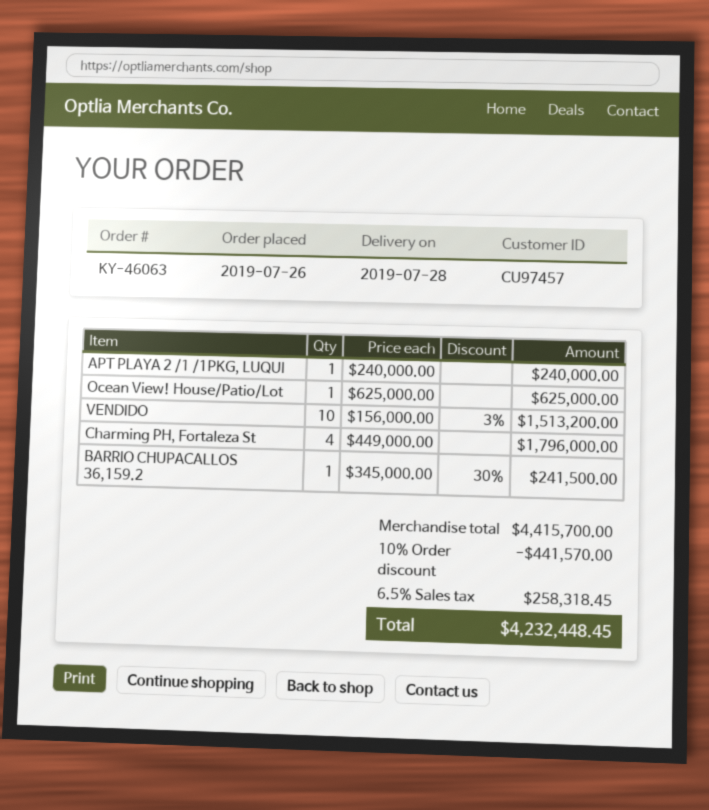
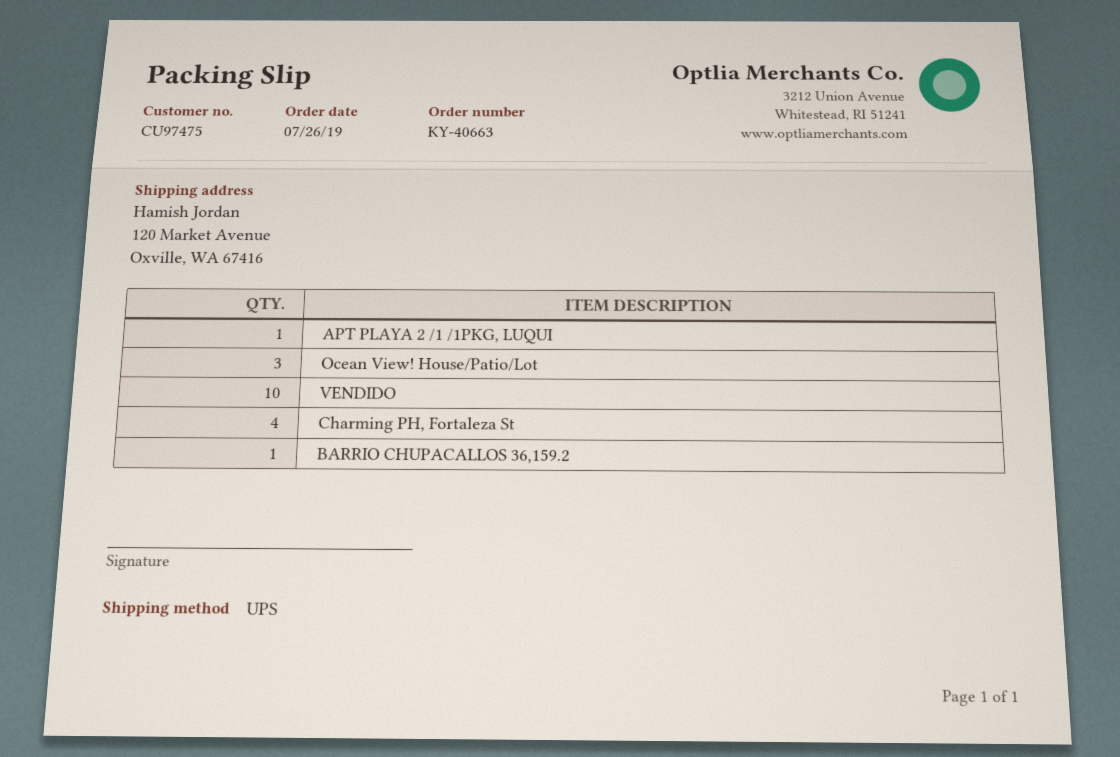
order number: KY-46063 -> KY-40663
customer number: CU97457 -> CU97475
Ocean View! House/Patio/Lot: 1 -> 3

